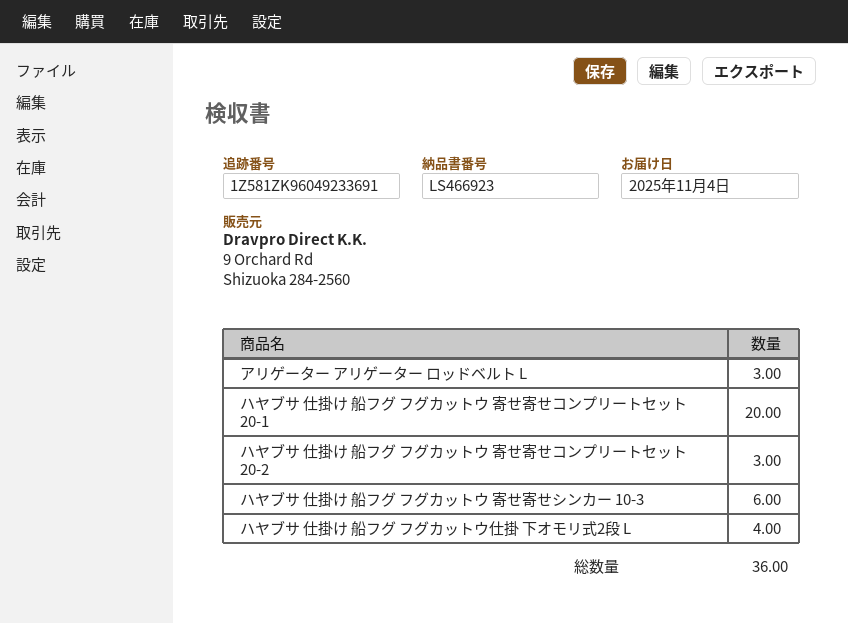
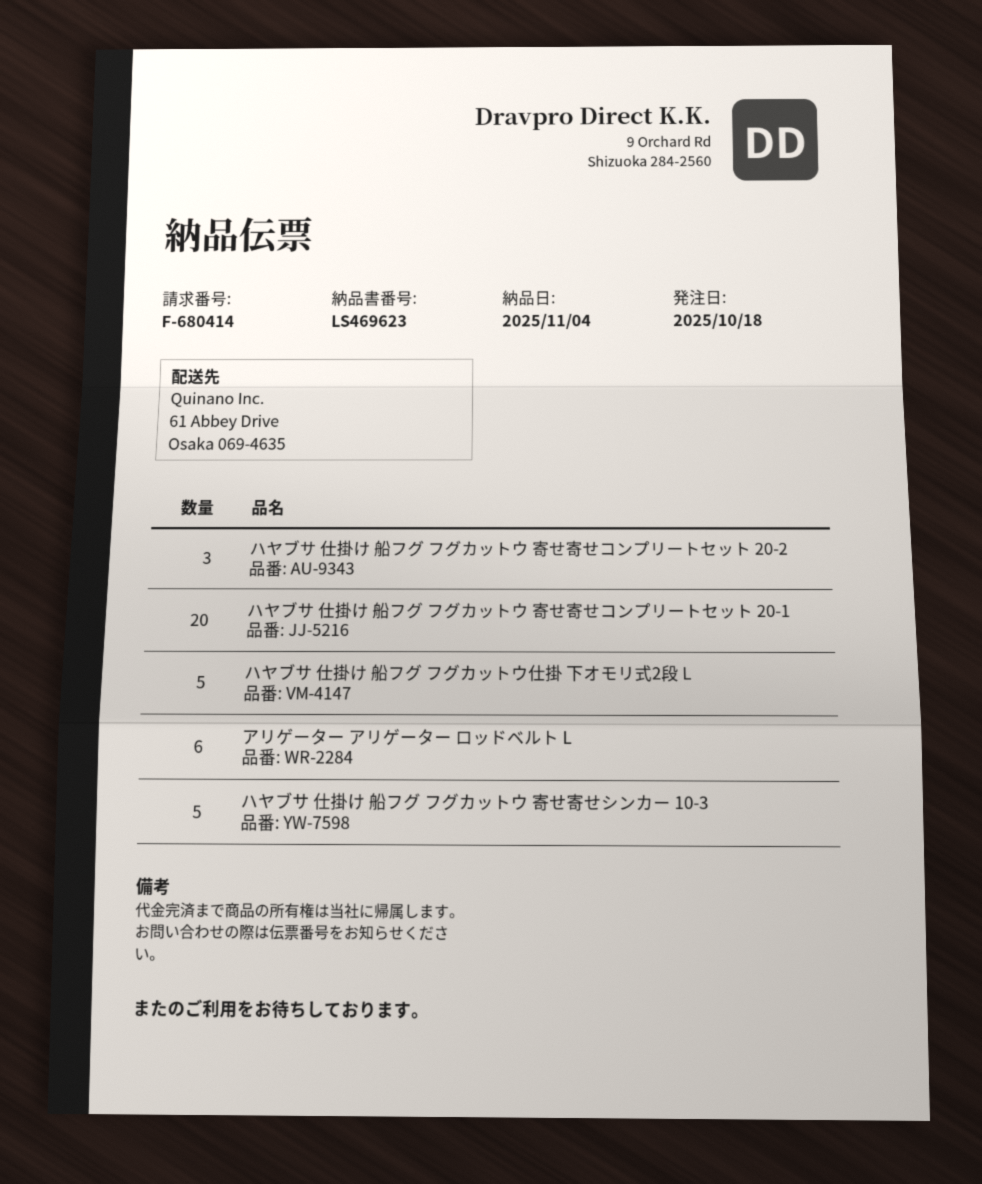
delivery note number: LS466923 -> LS469623
アリゲーター アリゲーター ロッドベルト L: 3 -> 6
ハヤブサ 仕掛け 船フグ フグカットウ 寄せ寄せシンカー 10-3: 6 -> 5
ハヤブサ 仕掛け 船フグ フグカットウ仕掛 下オモリ式2段 L: 4 -> 5

